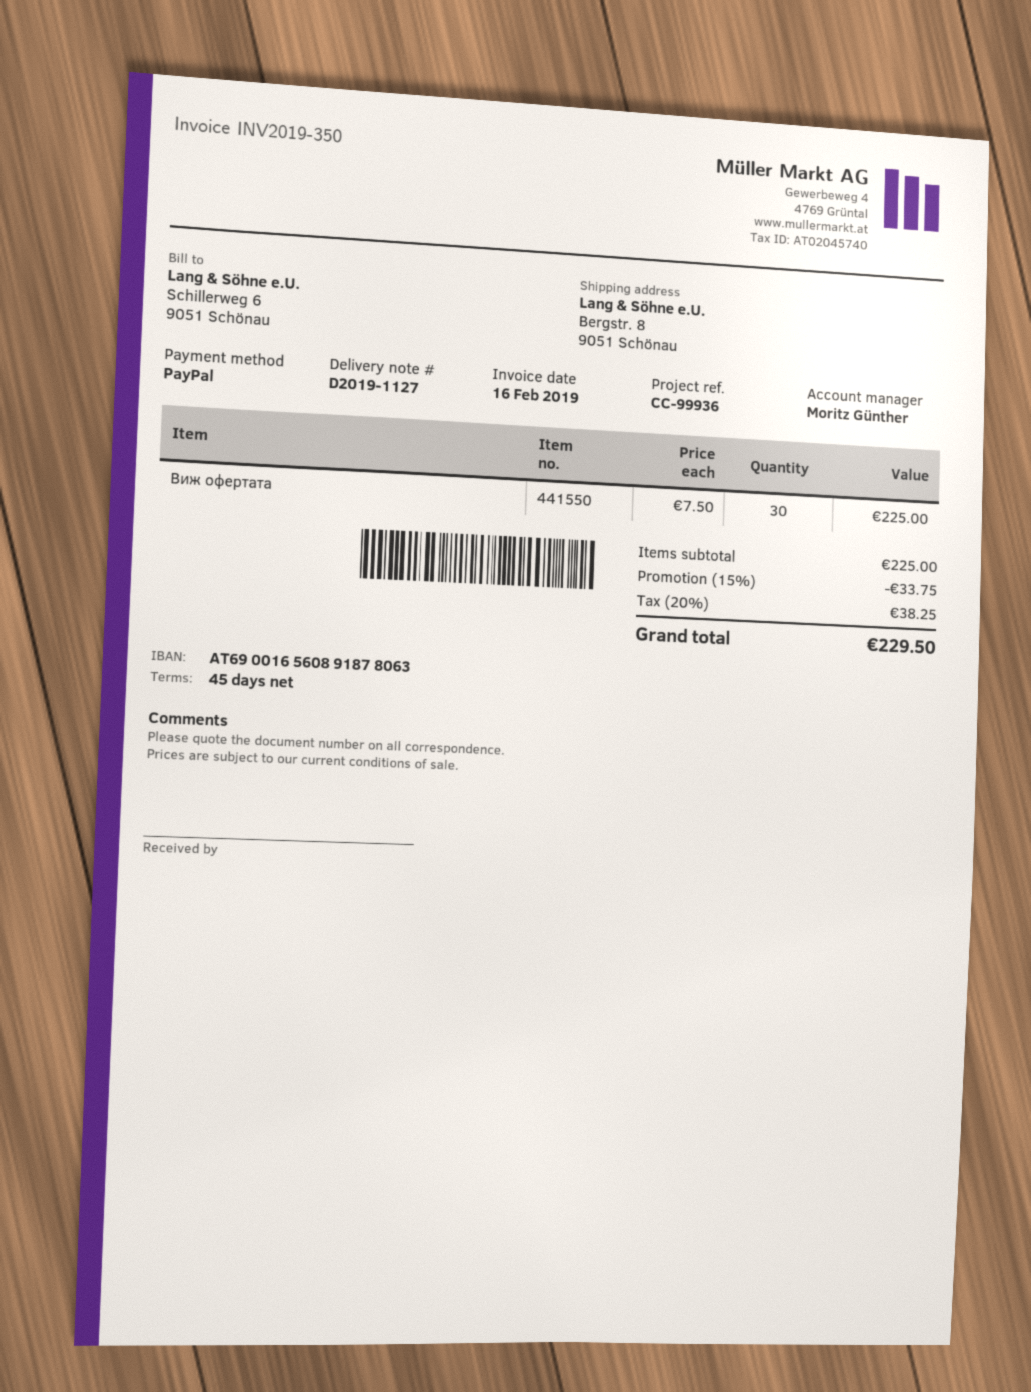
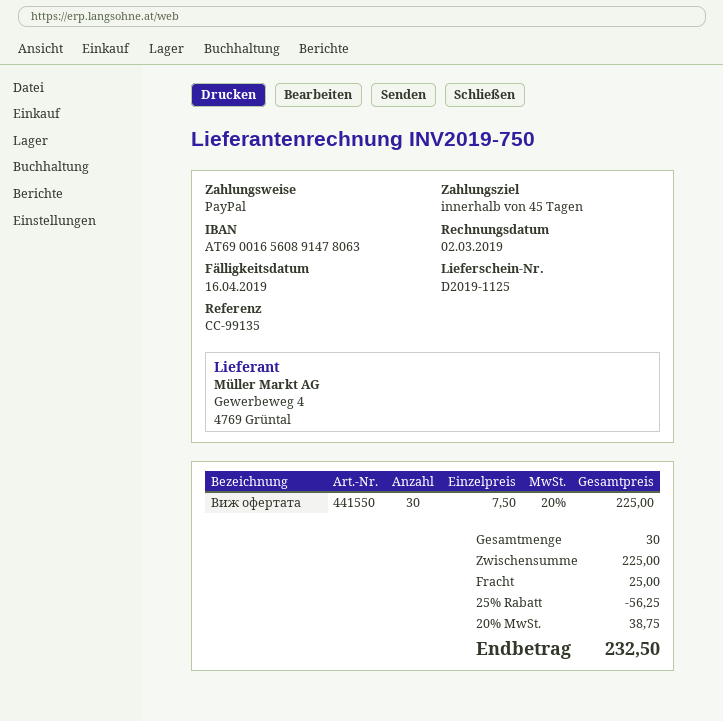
delivery note number: D2019-1127 -> D2019-1125
invoice number: INV2019-350 -> INV2019-750
invoice date: 2019-02-16 -> 2019-03-02
reference: CC-99936 -> CC-99135
bank account: AT690016560891878063 -> AT690016560891478063
discount: 15% = 33.75 -> 25% = 56.25
shipping: none -> 25.00
tax: 20% = 38.25 -> 20% = 38.75
total: 229.50 -> 232.50

